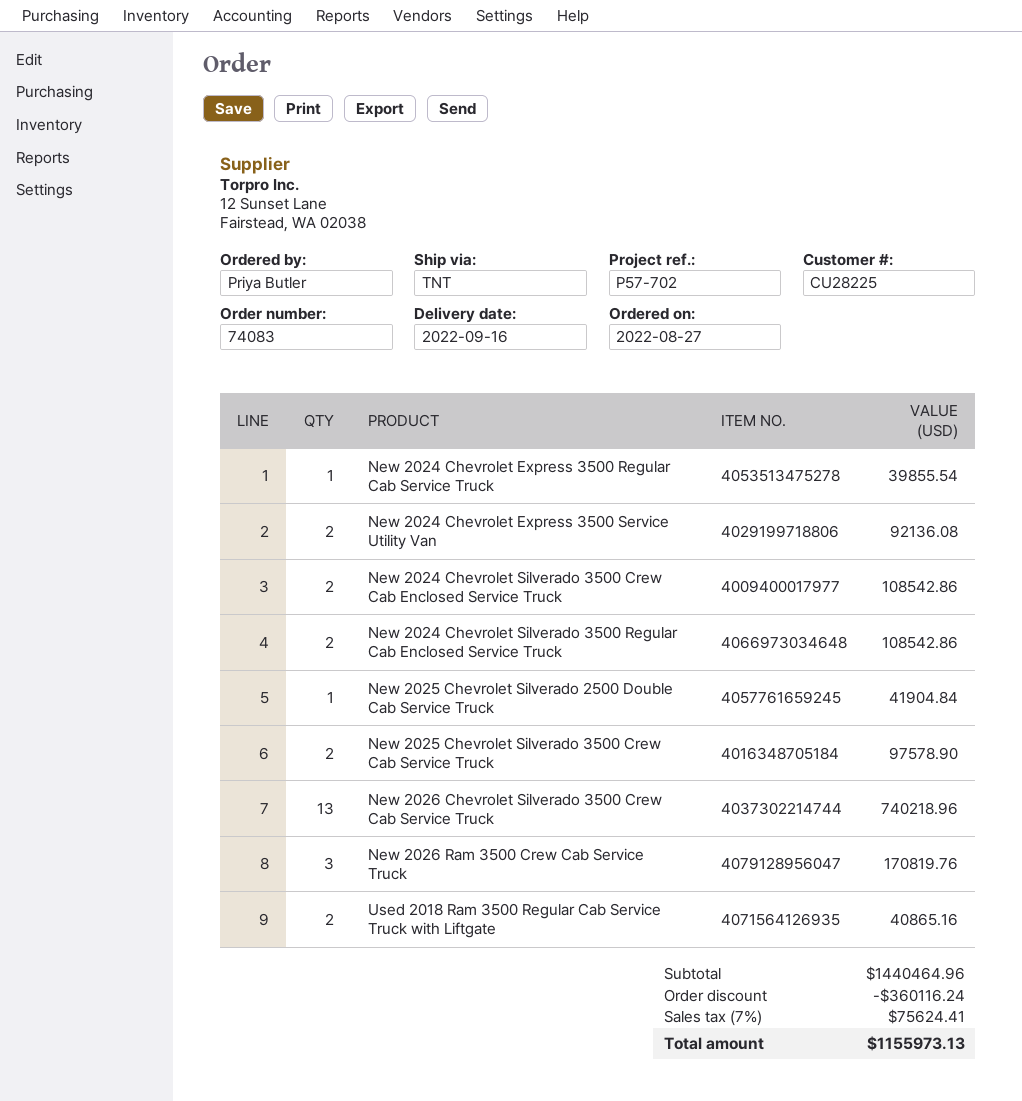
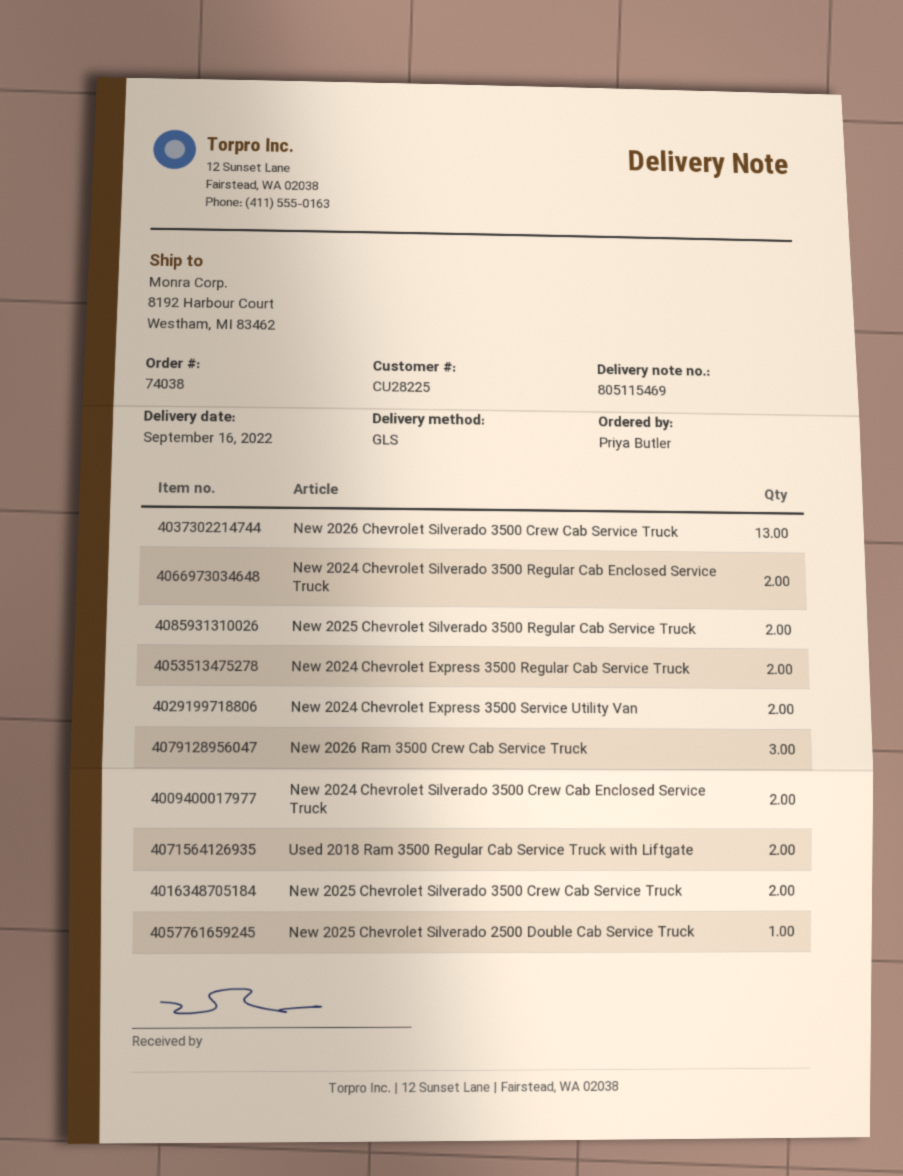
order number: 74083 -> 74038
shipping method: TNT -> GLS
New 2024 Chevrolet Express 3500 Regular Cab Service Truck: 1 -> 2
New 2025 Chevrolet Silverado 3500 Regular Cab Service Truck: none -> 2

